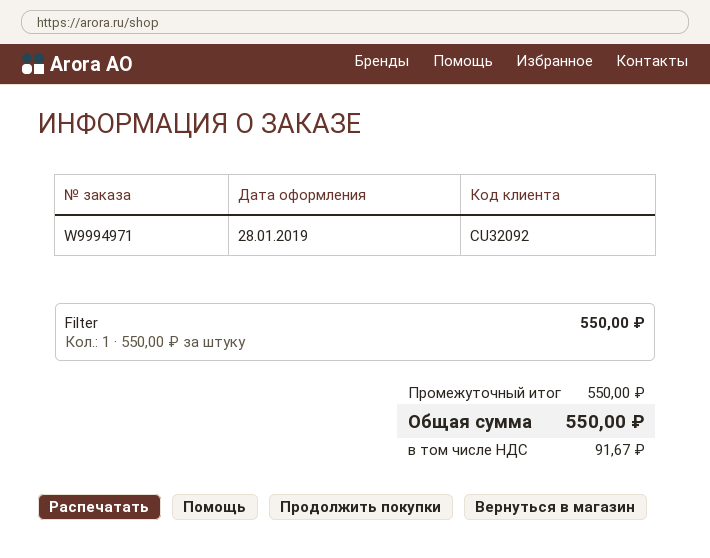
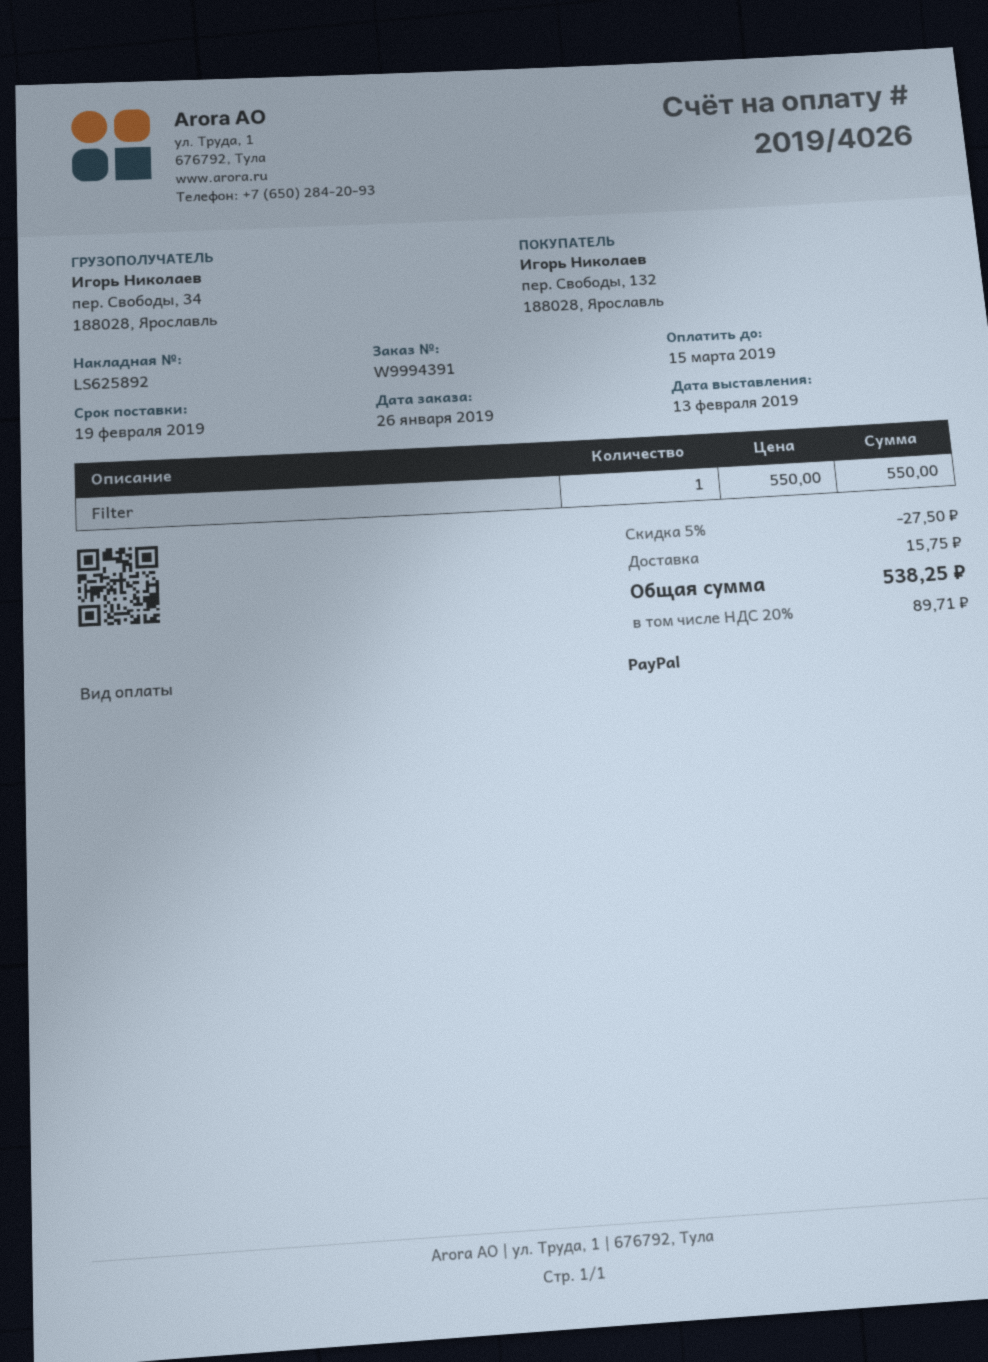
order number: W9994971 -> W9994391
order date: 2019-01-28 -> 2019-01-26
discount: none -> 5% = 27.50
shipping: none -> 15.75
tax: 91.67 -> 89.71
total: 550.00 -> 538.25

